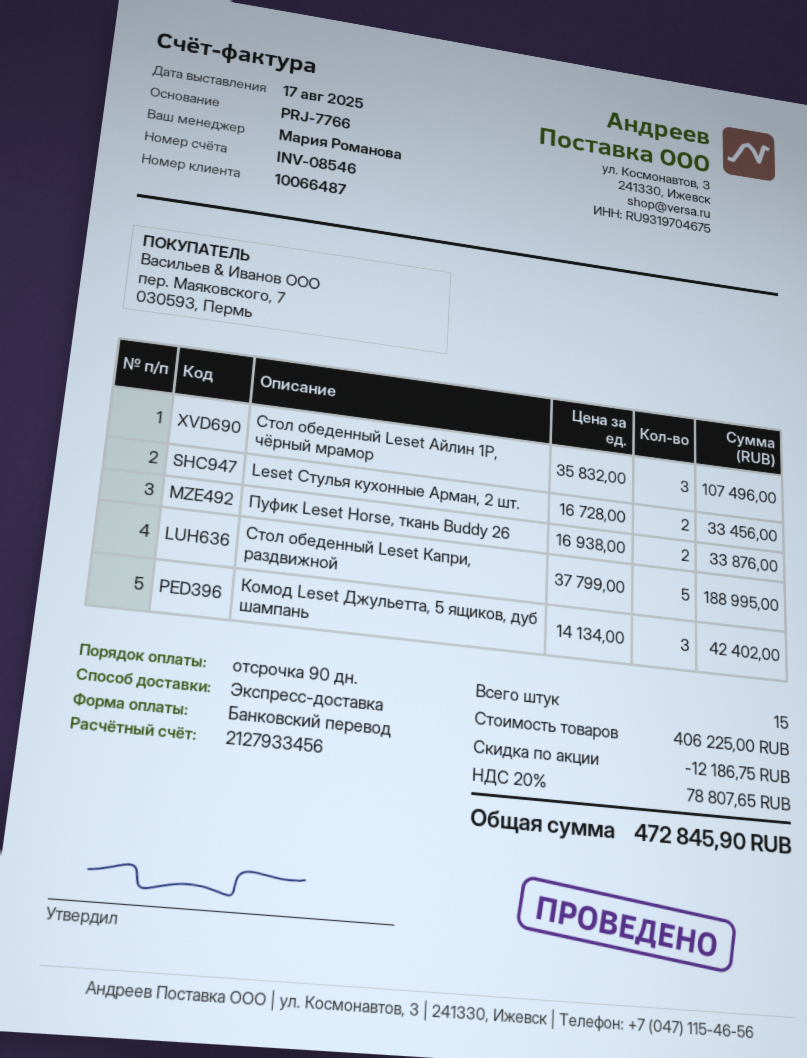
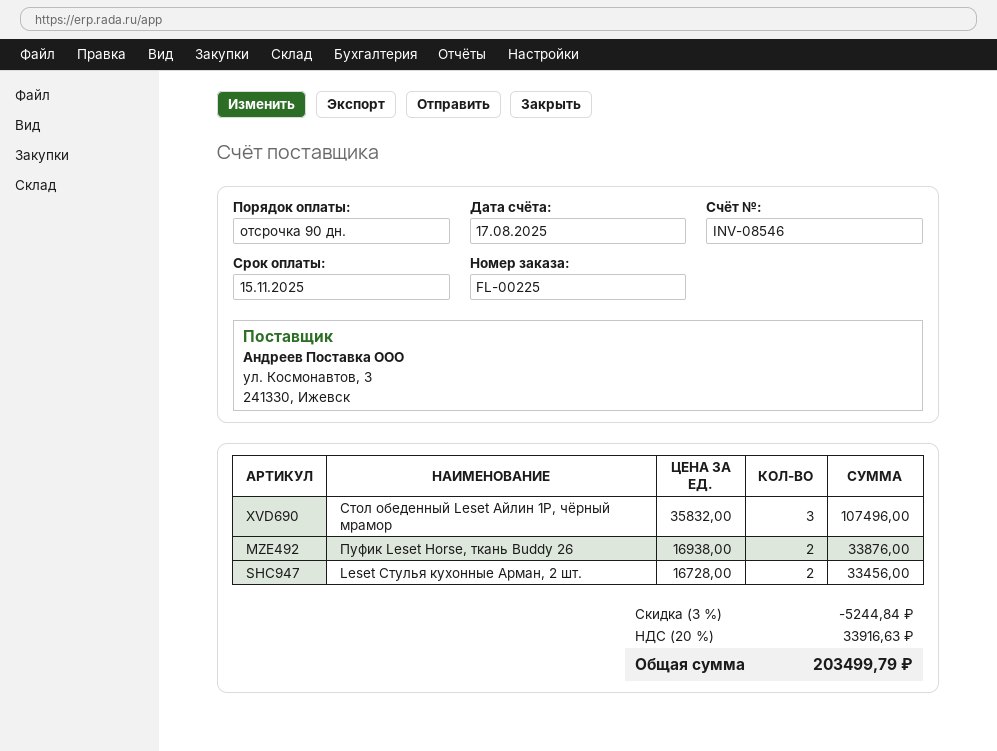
Стол обеденный Leset Капри, раздвижной: 5 x 37799.00 = 188995.00 -> none
Комод Leset Джульетта, 5 ящиков, дуб шампань: 3 x 14134.00 = 42402.00 -> none
discount: 12186.75 -> 5244.84
tax: 20% = 78807.65 -> 20% = 33916.63
total: 472845.90 -> 203499.79

